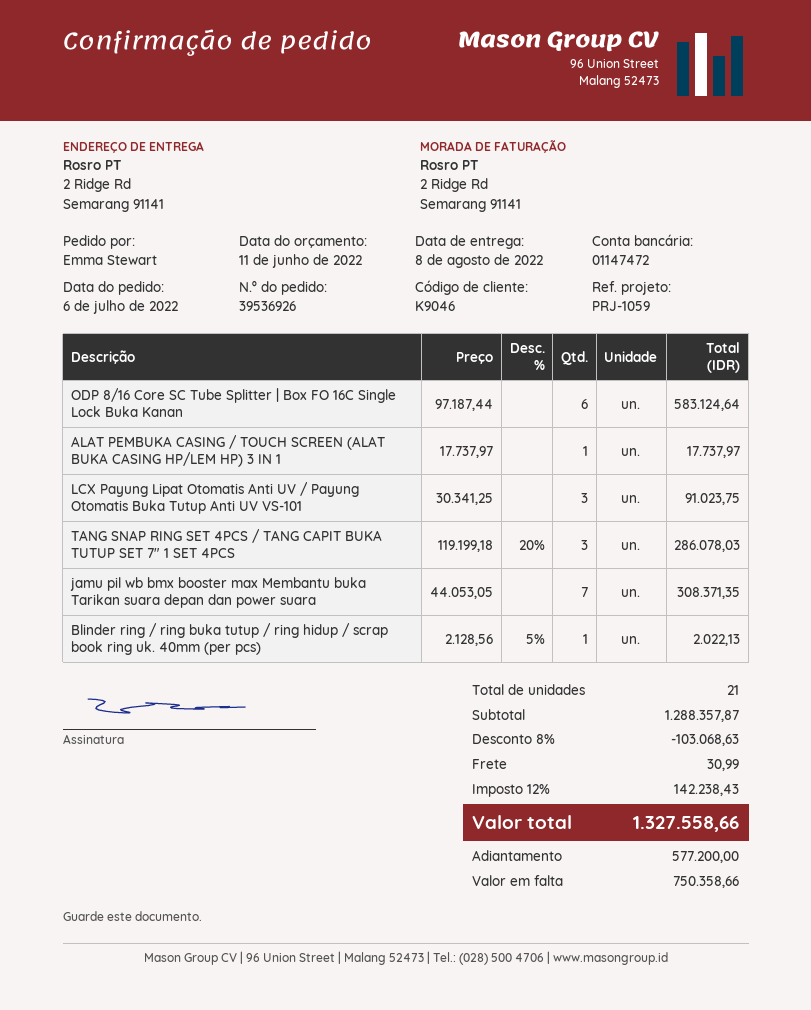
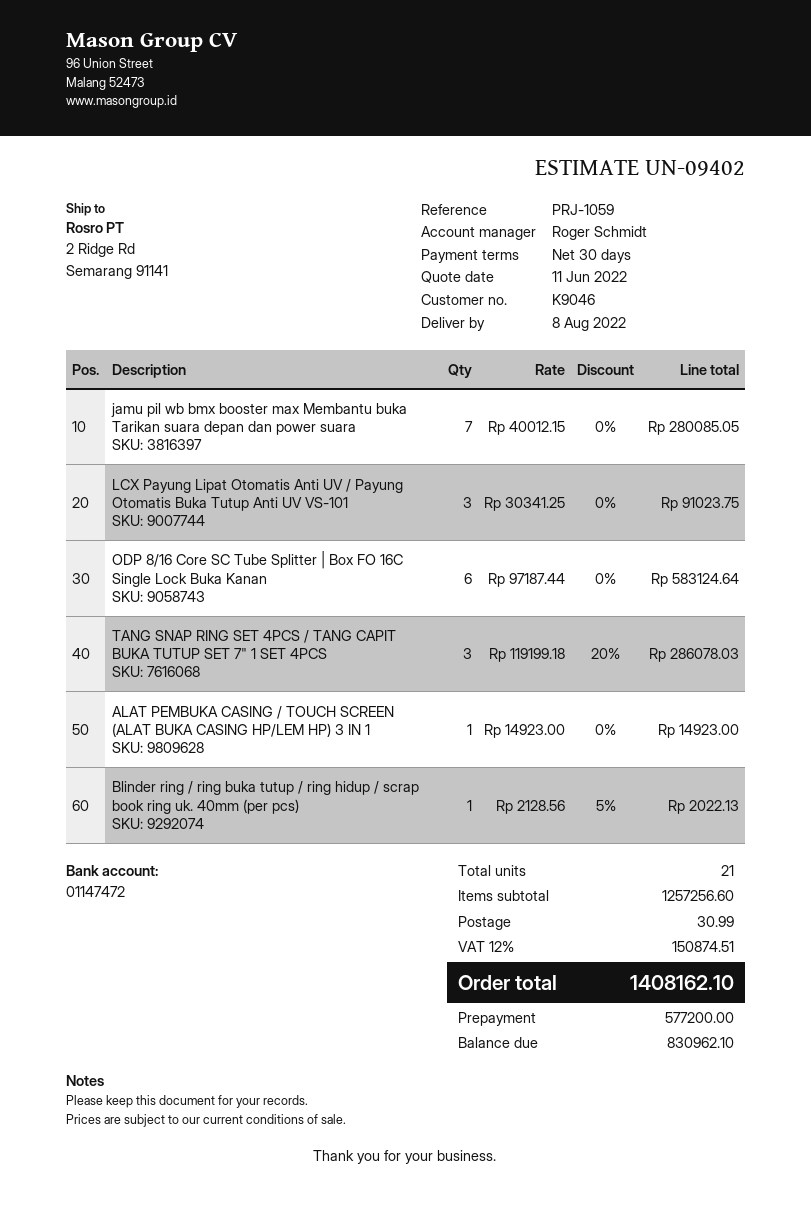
ALAT PEMBUKA CASING / TOUCH SCREEN (ALAT BUKA CASING HP/LEM HP) 3 IN 1: 1 x 17737.97 = 17737.97 -> 1 x 14923.00 = 14923.00
jamu pil wb bmx booster max Membantu buka Tarikan suara depan dan power suara: 7 x 44053.05 = 308371.35 -> 7 x 40012.15 = 280085.05
subtotal: 1288357.87 -> 1257256.60
discount: 8% = 103068.63 -> none
tax: 12% = 142238.43 -> 12% = 150874.51
total: 1327558.66 -> 1408162.10
balance: 750358.66 -> 830962.10

